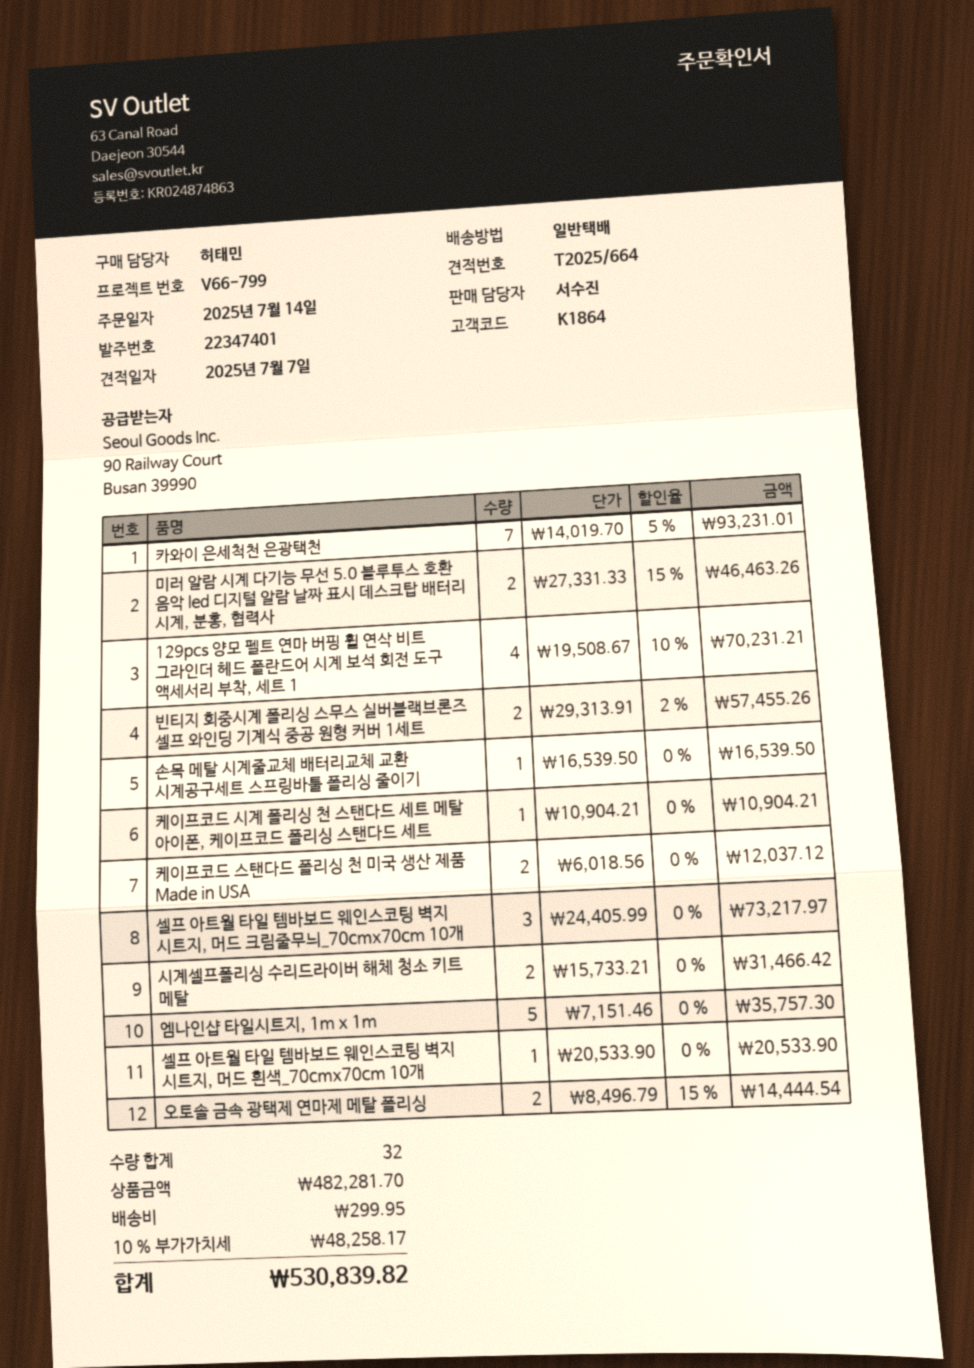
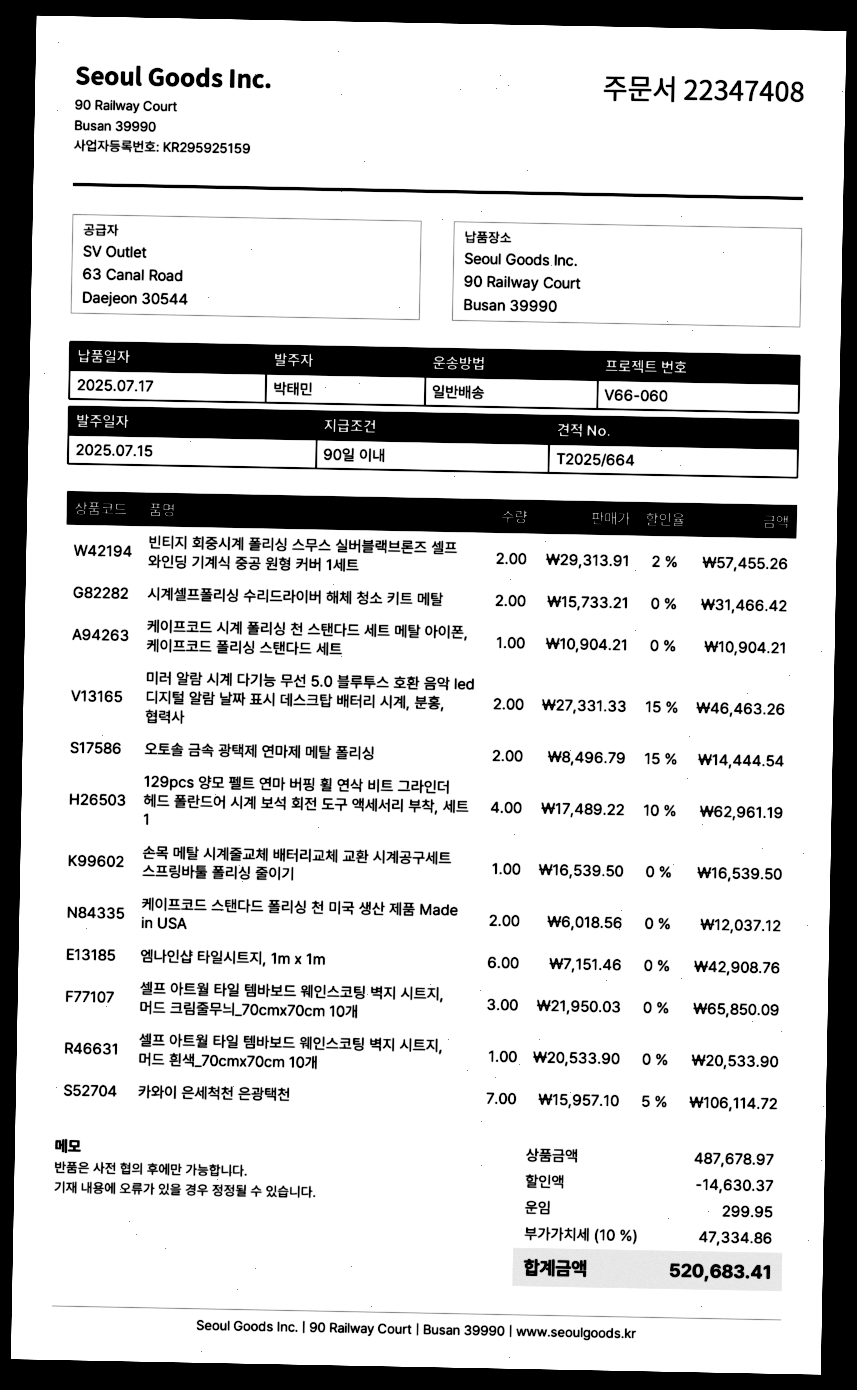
order number: 22347401 -> 22347408
order date: 2025-07-14 -> 2025-07-15
reference: V66-799 -> V66-060
ordered by: 허태민 -> 박태민
카와이 은세척천 은광택천: 7 x 14019.70 - 5% = 93231.01 -> 7 x 15957.10 - 5% = 106114.72
129pcs 양모 펠트 연마 버핑 휠 연삭 비트 그라인더 헤드 폴란드어 시계 보석 회전 도구 액세서리 부착, 세트 1: 4 x 19508.67 - 10% = 70231.21 -> 4 x 17489.22 - 10% = 62961.19
셀프 아트월 타일 템바보드 웨인스코팅 벽지 시트지, 머드 크림줄무늬_70cmx70cm 10개: 3 x 24405.99 = 73217.97 -> 3 x 21950.03 = 65850.09
엠나인샵 타일시트지, 1m x 1m: 5 x 7151.46 = 35757.30 -> 6 x 7151.46 = 42908.76
subtotal: 482281.70 -> 487678.97
discount: none -> 14630.37
tax: 10% = 48258.17 -> 10% = 47334.86
total: 530839.82 -> 520683.41

